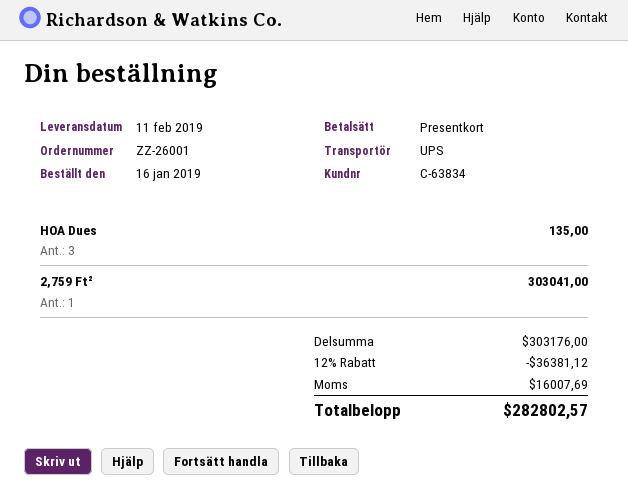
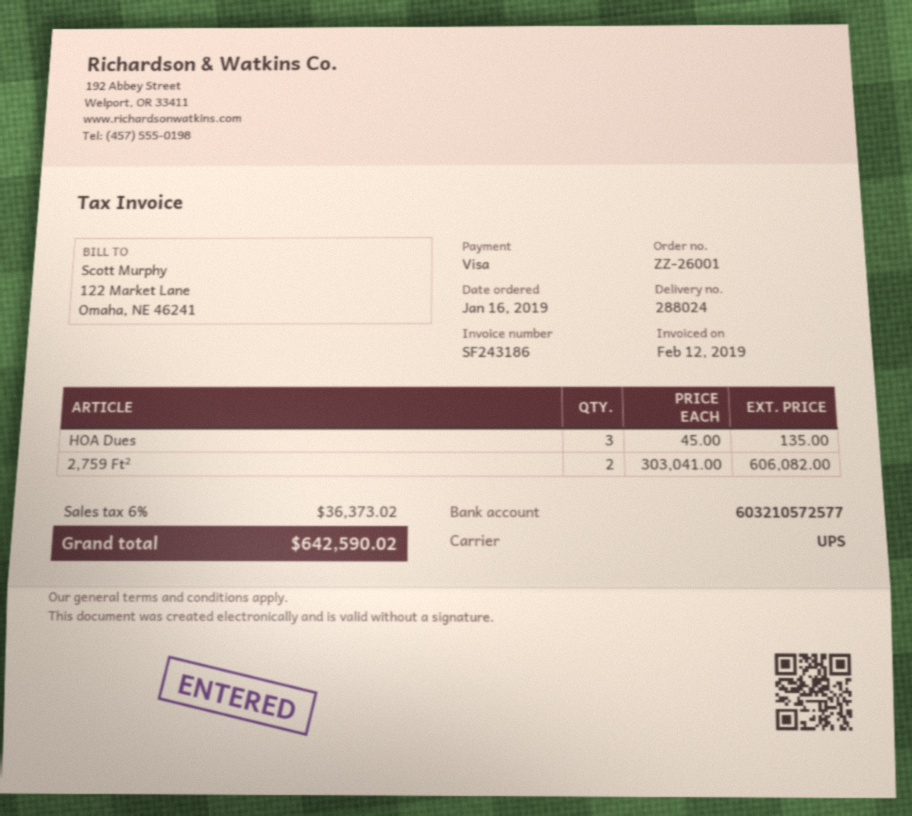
payment method: gift card -> Visa
2,759 Ft²: 1 for 303041.00 -> 2 for 606082.00
discount: 12% = 36381.12 -> none
tax: 16007.69 -> 36373.02
total: 282802.57 -> 642590.02

